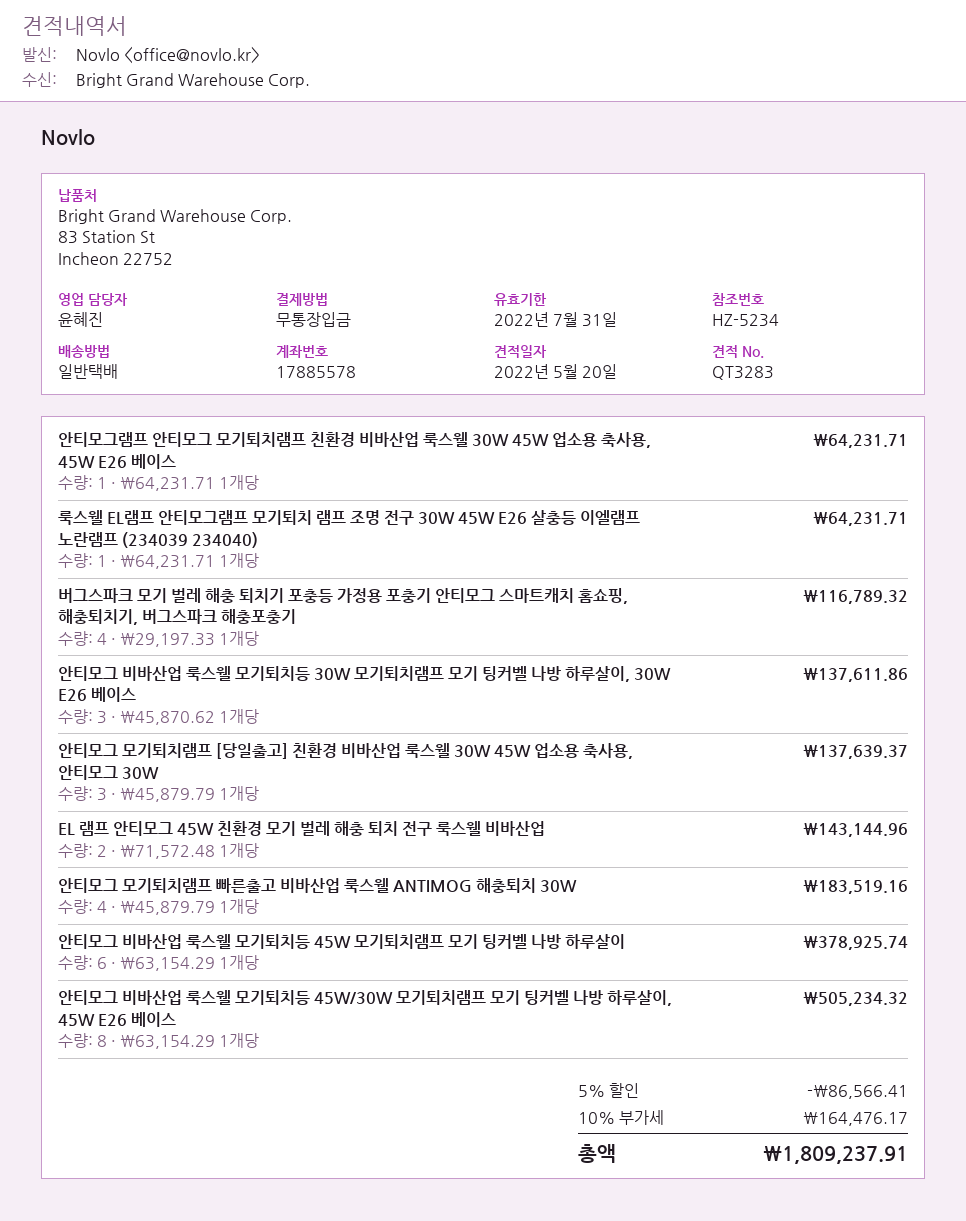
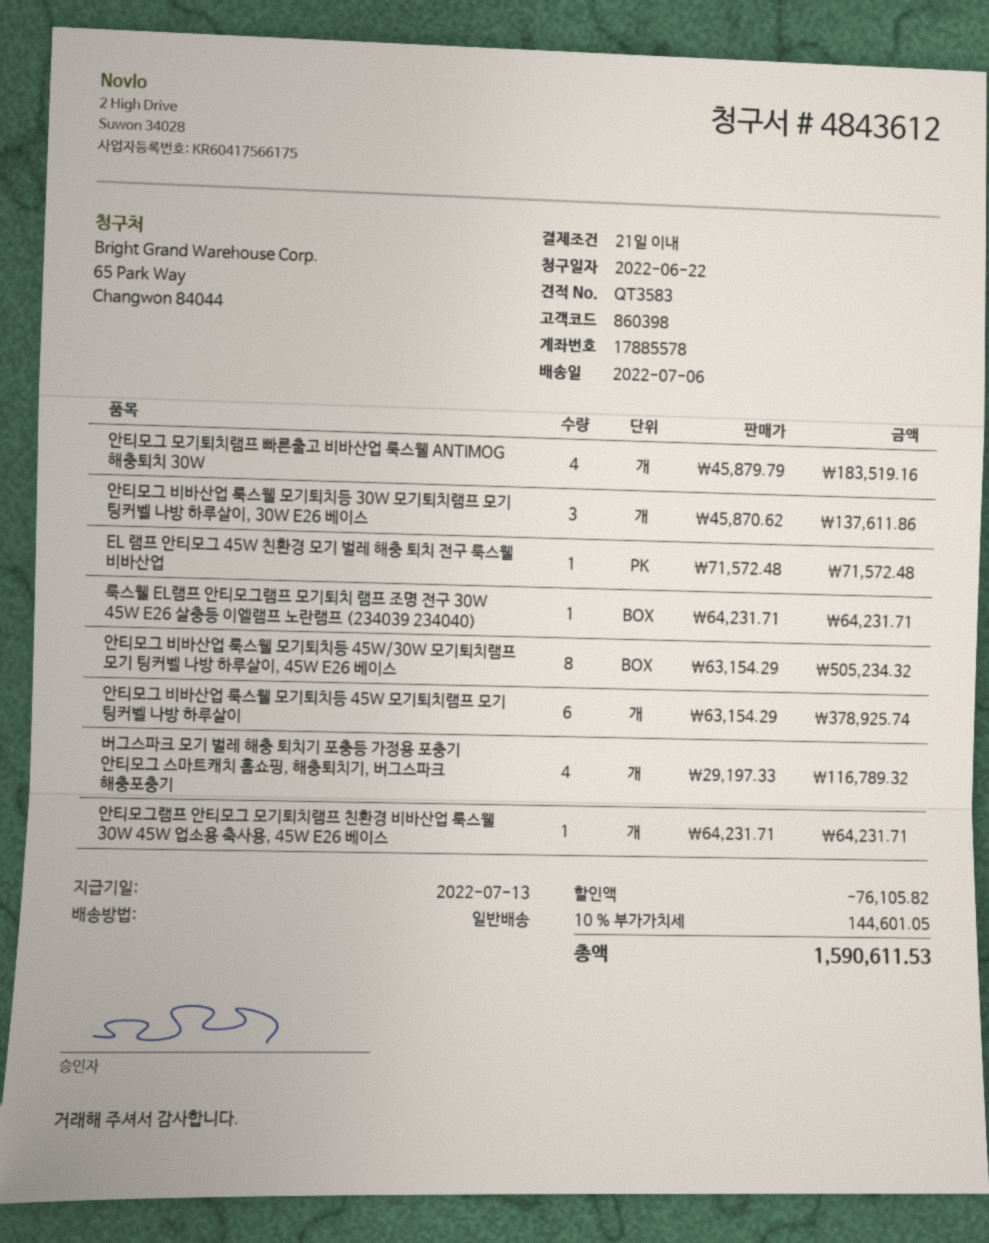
quote number: QT3283 -> QT3583
안티모그 모기퇴치램프 [당일출고] 친환경 비바산업 룩스웰 30W 45W 업소용 축사용, 안티모그 30W: 3 x 45879.79 = 137639.37 -> none
EL 램프 안티모그 45W 친환경 모기 벌레 해충 퇴치 전구 룩스웰 비바산업: 2 x 71572.48 = 143144.96 -> 1 x 71572.48 = 71572.48
discount: 86566.41 -> 76105.82
tax: 10% = 164476.17 -> 10% = 144601.05
total: 1809237.91 -> 1590611.53

